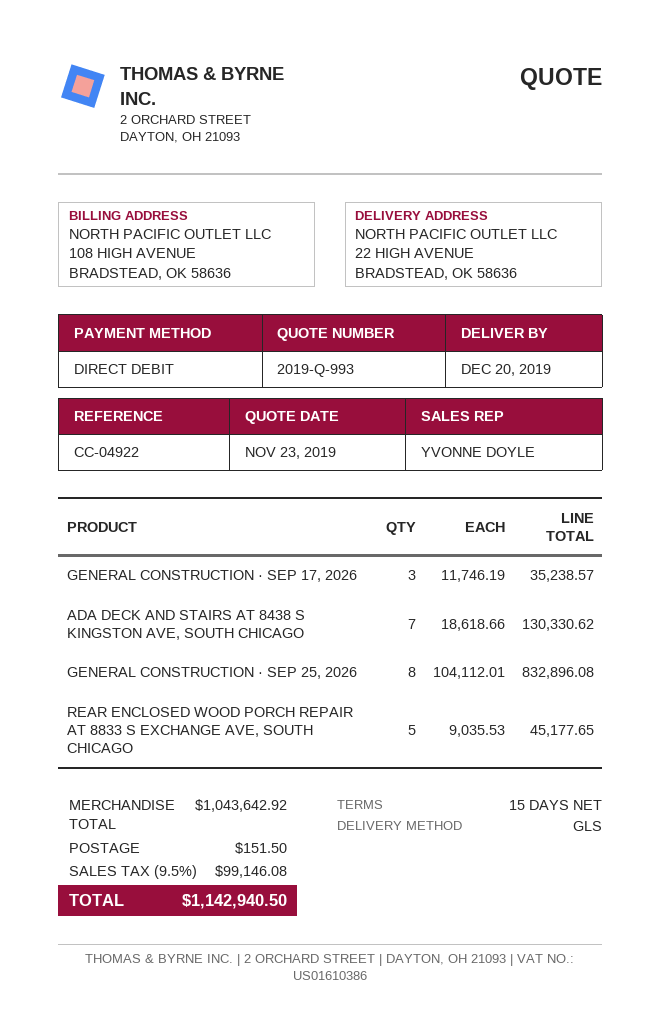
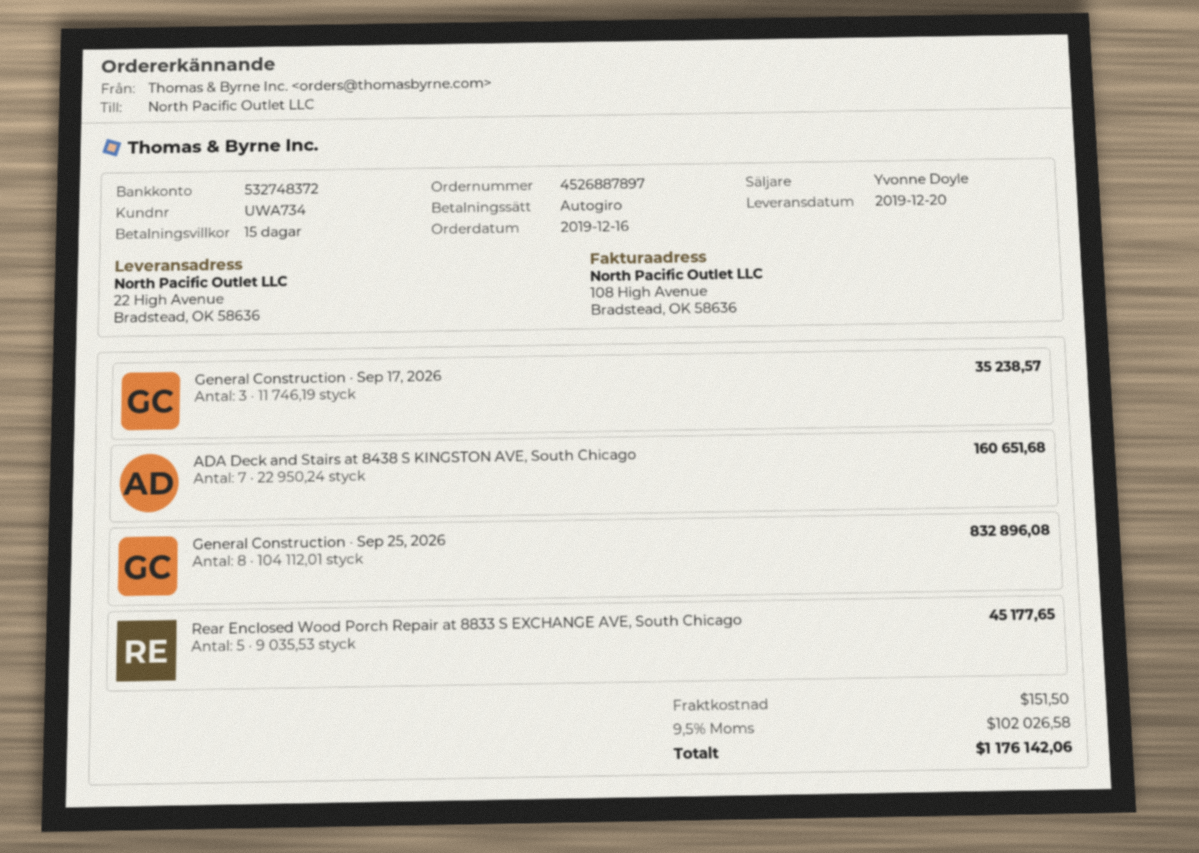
ADA DECK AND STAIRS AT 8438 S KINGSTON AVE, SOUTH CHICAGO: 7 x 18618.66 = 130330.62 -> 7 x 22950.24 = 160651.68
tax: 9.5% = 99146.08 -> 9.5% = 102026.58
total: 1142940.50 -> 1176142.06

